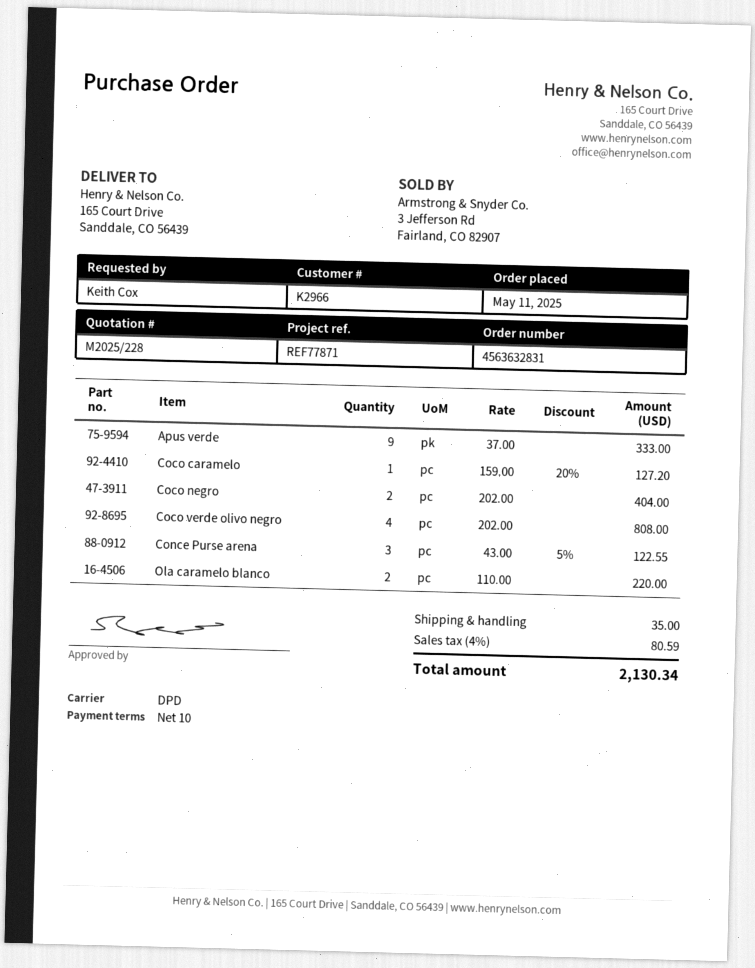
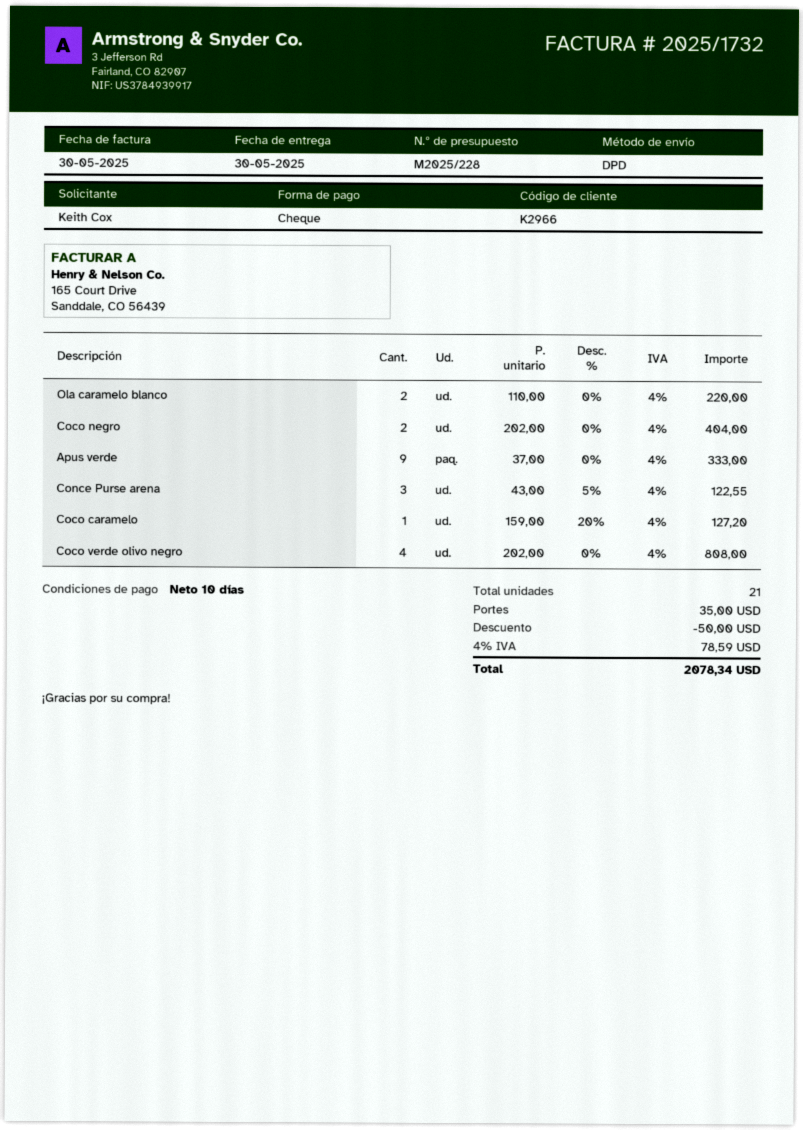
discount: none -> 50.00
tax: 4% = 80.59 -> 4% = 78.59
total: 2130.34 -> 2078.34

